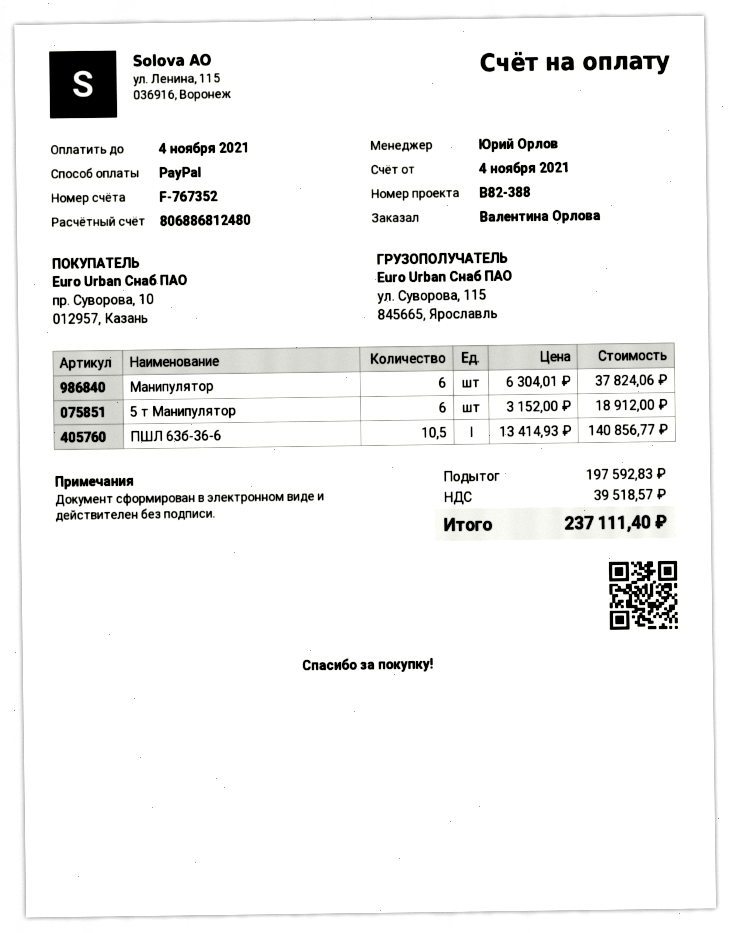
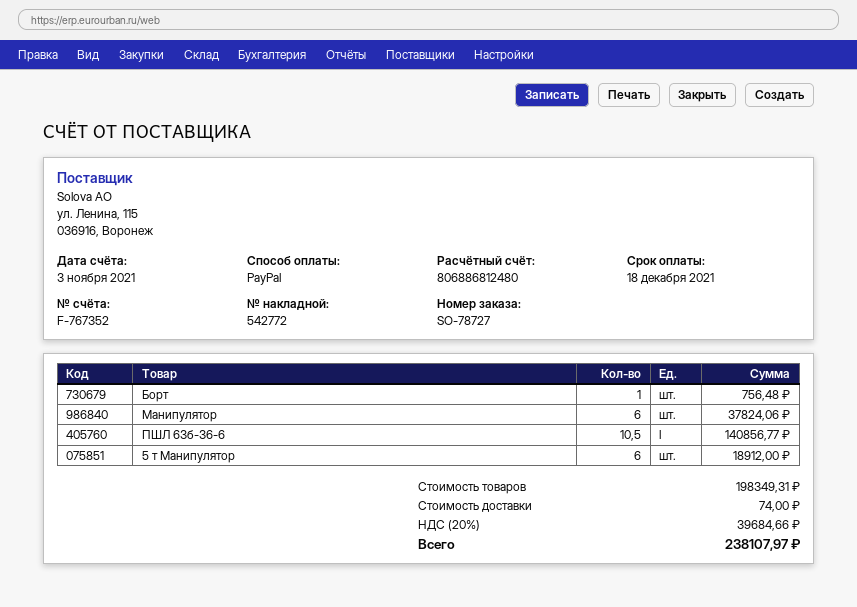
invoice date: 2021-11-04 -> 2021-11-03
due date: 2021-11-04 -> 2021-12-18
Борт: none -> 1 for 756.48
subtotal: 197592.83 -> 198349.31
shipping: none -> 74.00
tax: 39518.57 -> 39684.66
total: 237111.40 -> 238107.97

